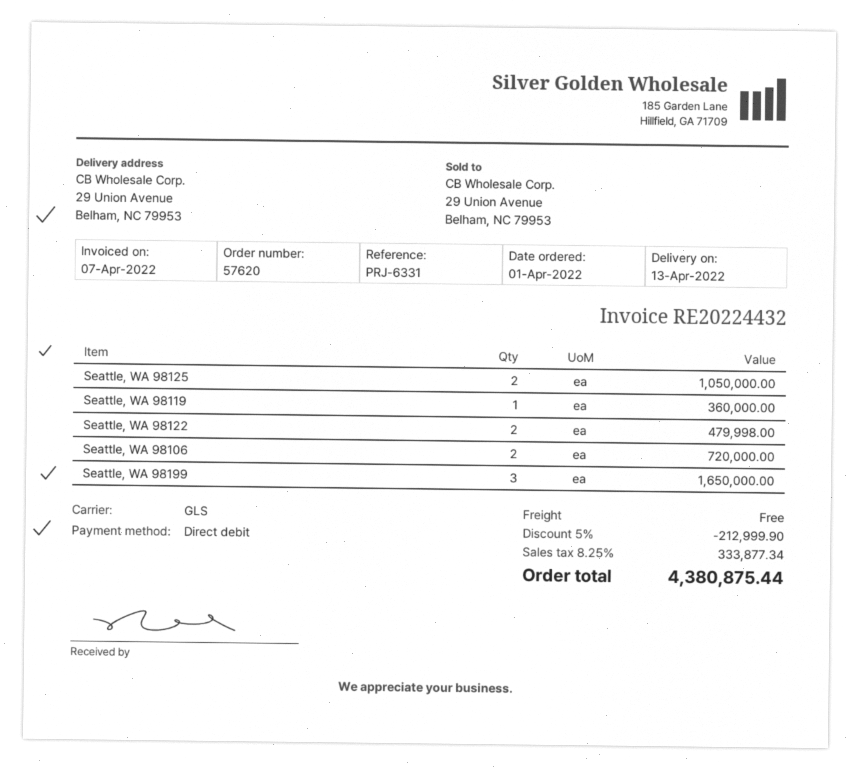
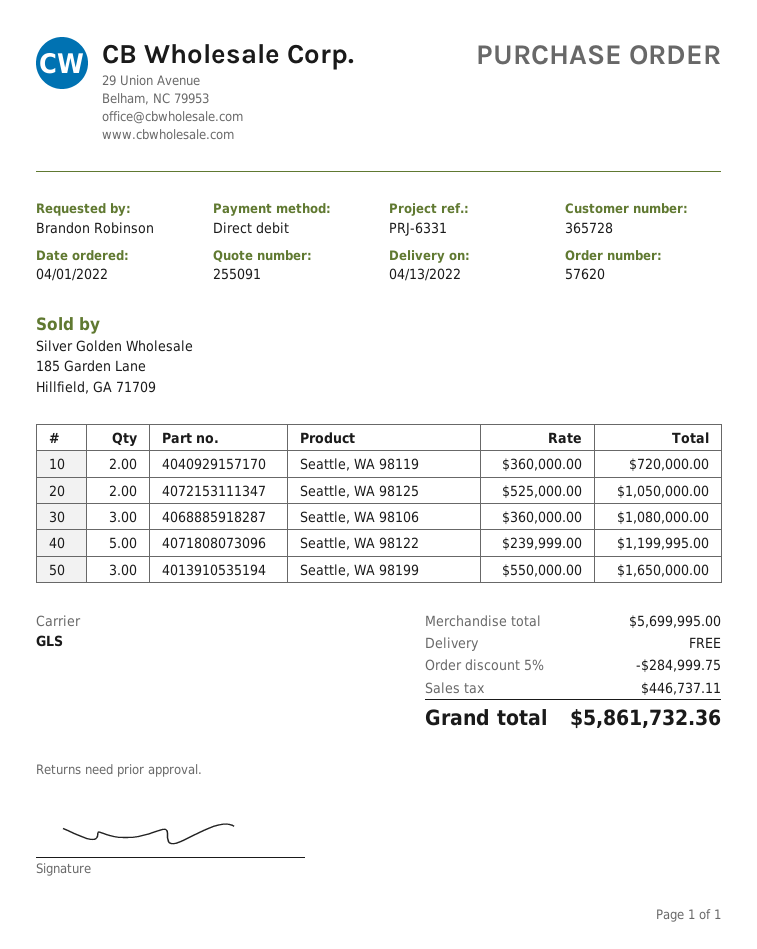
Seattle, WA 98119: 1 for 360000.00 -> 2 for 720000.00
Seattle, WA 98122: 2 for 479998.00 -> 5 for 1199995.00
Seattle, WA 98106: 2 for 720000.00 -> 3 for 1080000.00
discount: 5% = 212999.90 -> 5% = 284999.75
tax: 333877.34 -> 446737.11
total: 4380875.44 -> 5861732.36

